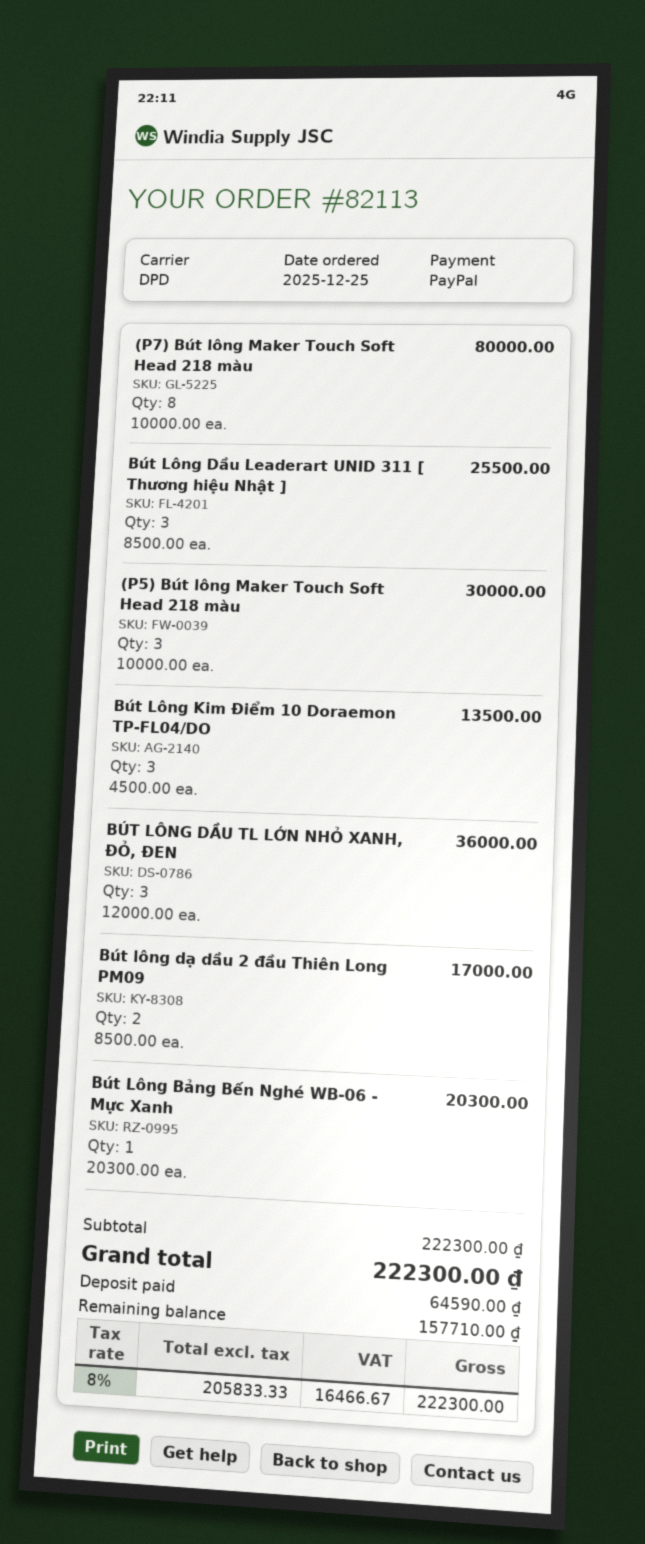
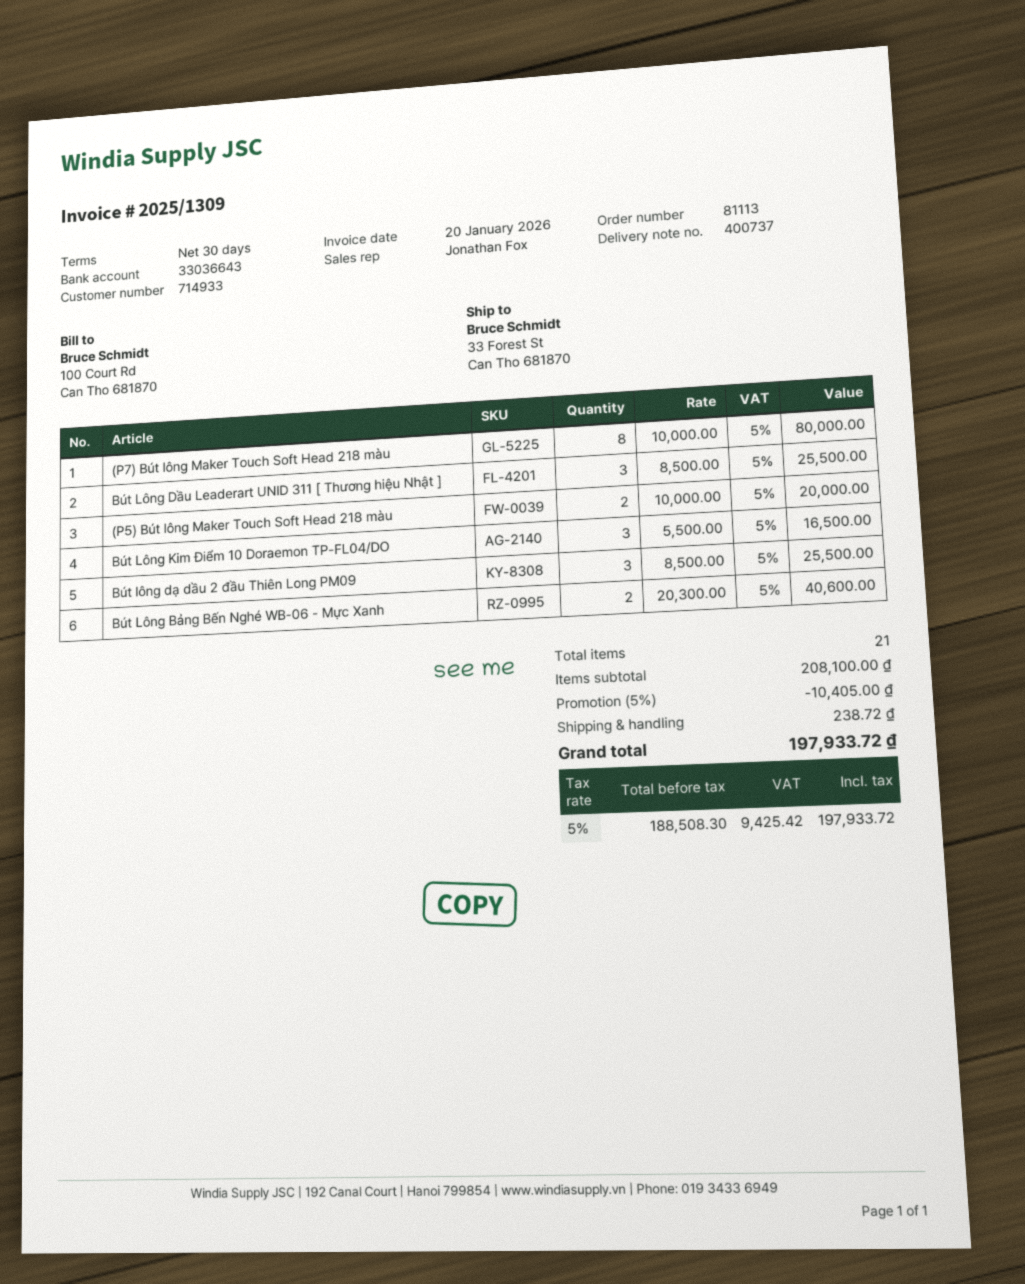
order number: 82113 -> 81113
(P5) Bút lông Maker Touch Soft Head 218 màu: 3 x 10000.00 = 30000.00 -> 2 x 10000.00 = 20000.00
Bút Lông Kim Điểm 10 Doraemon TP-FL04/DO: 3 x 4500.00 = 13500.00 -> 3 x 5500.00 = 16500.00
BÚT LÔNG DẦU TL LỚN NHỎ XANH, ĐỎ, ĐEN: 3 x 12000.00 = 36000.00 -> none
Bút lông dạ dầu 2 đầu Thiên Long PM09: 2 x 8500.00 = 17000.00 -> 3 x 8500.00 = 25500.00
Bút Lông Bảng Bến Nghé WB-06 - Mực Xanh: 1 x 20300.00 = 20300.00 -> 2 x 20300.00 = 40600.00
subtotal: 222300.00 -> 208100.00
discount: none -> 5% = 10405.00
shipping: none -> 238.72
net: 205833.33 -> 188508.30
tax: 8% = 16466.67 -> 5% = 9425.42
total: 222300.00 -> 197933.72

